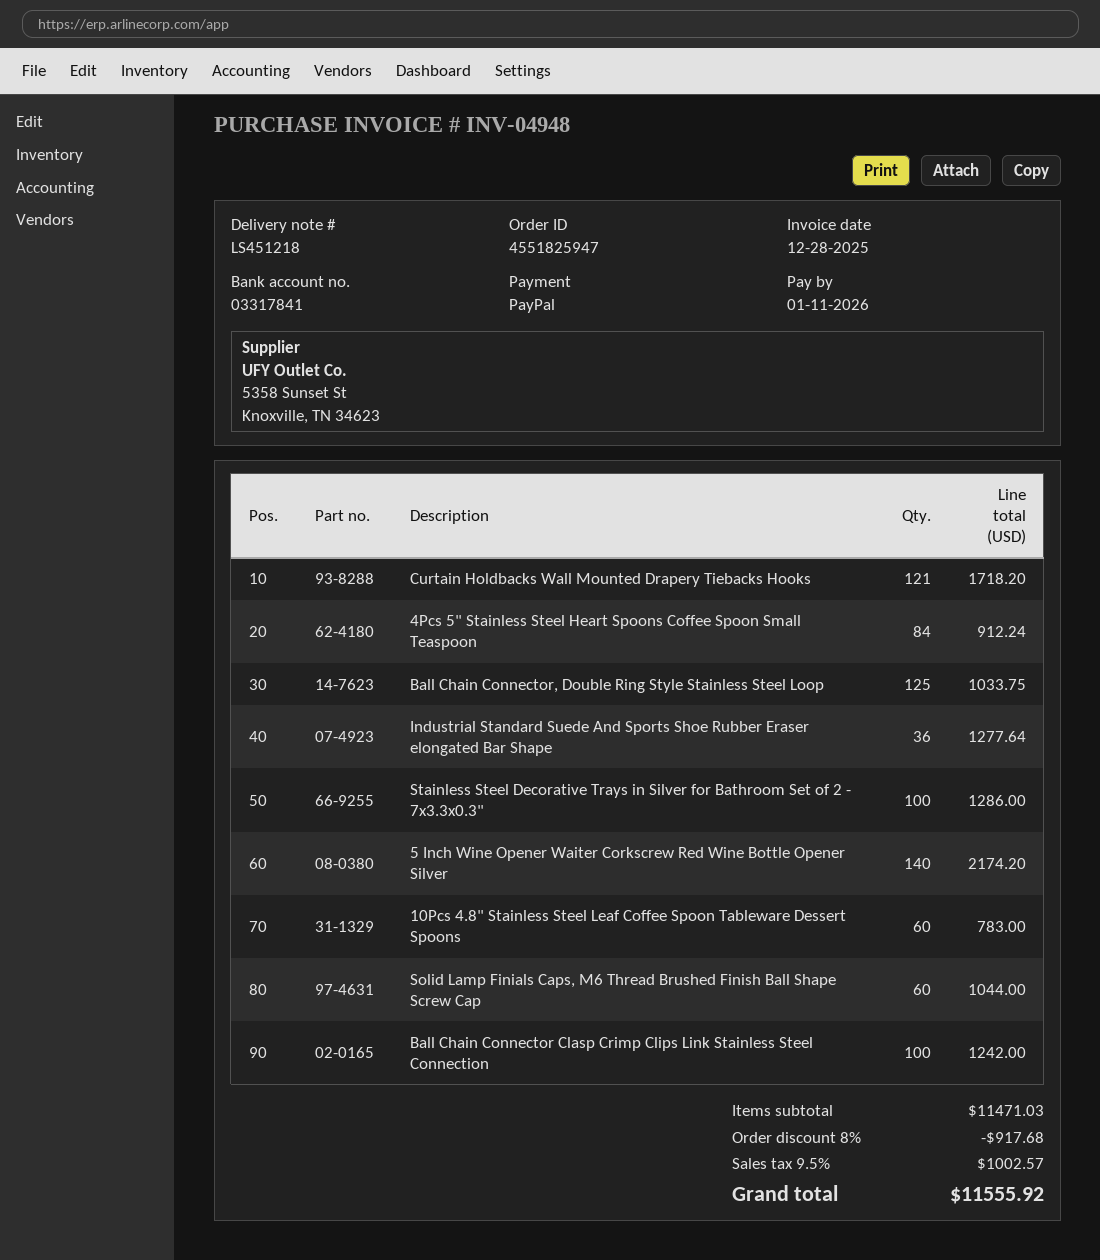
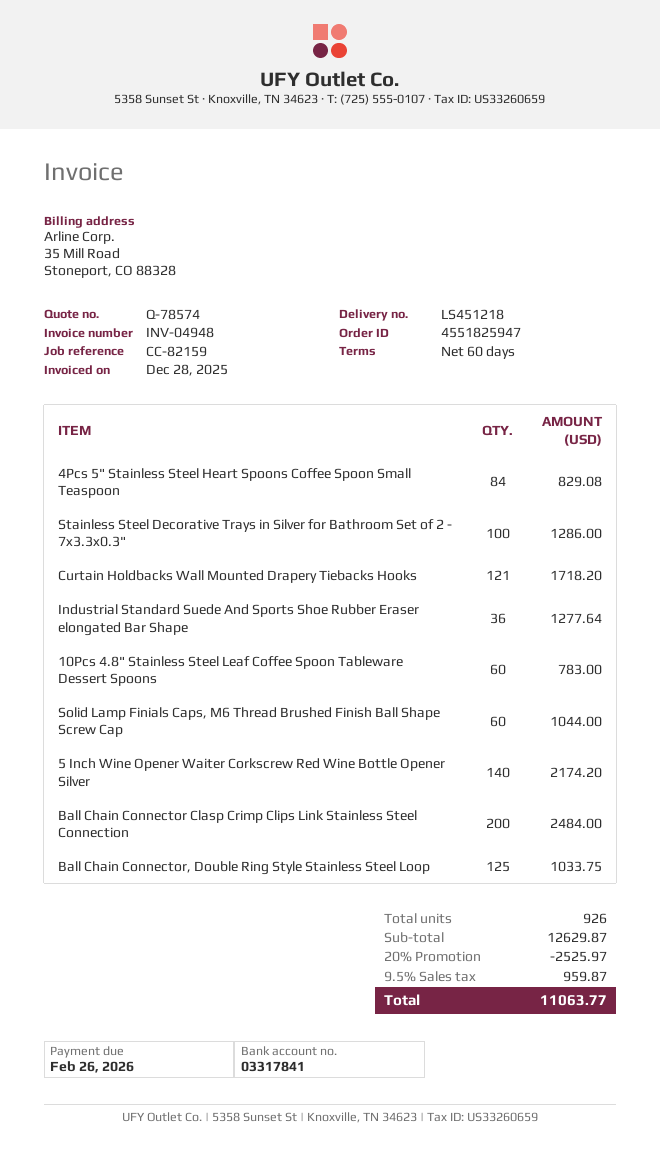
due date: 2026-01-11 -> 2026-02-26
4Pcs 5" Stainless Steel Heart Spoons Coffee Spoon Small Teaspoon: 84 for 912.24 -> 84 for 829.08
Ball Chain Connector Clasp Crimp Clips Link Stainless Steel Connection: 100 for 1242.00 -> 200 for 2484.00
subtotal: 11471.03 -> 12629.87
discount: 8% = 917.68 -> 20% = 2525.97
tax: 9.5% = 1002.57 -> 9.5% = 959.87
total: 11555.92 -> 11063.77

